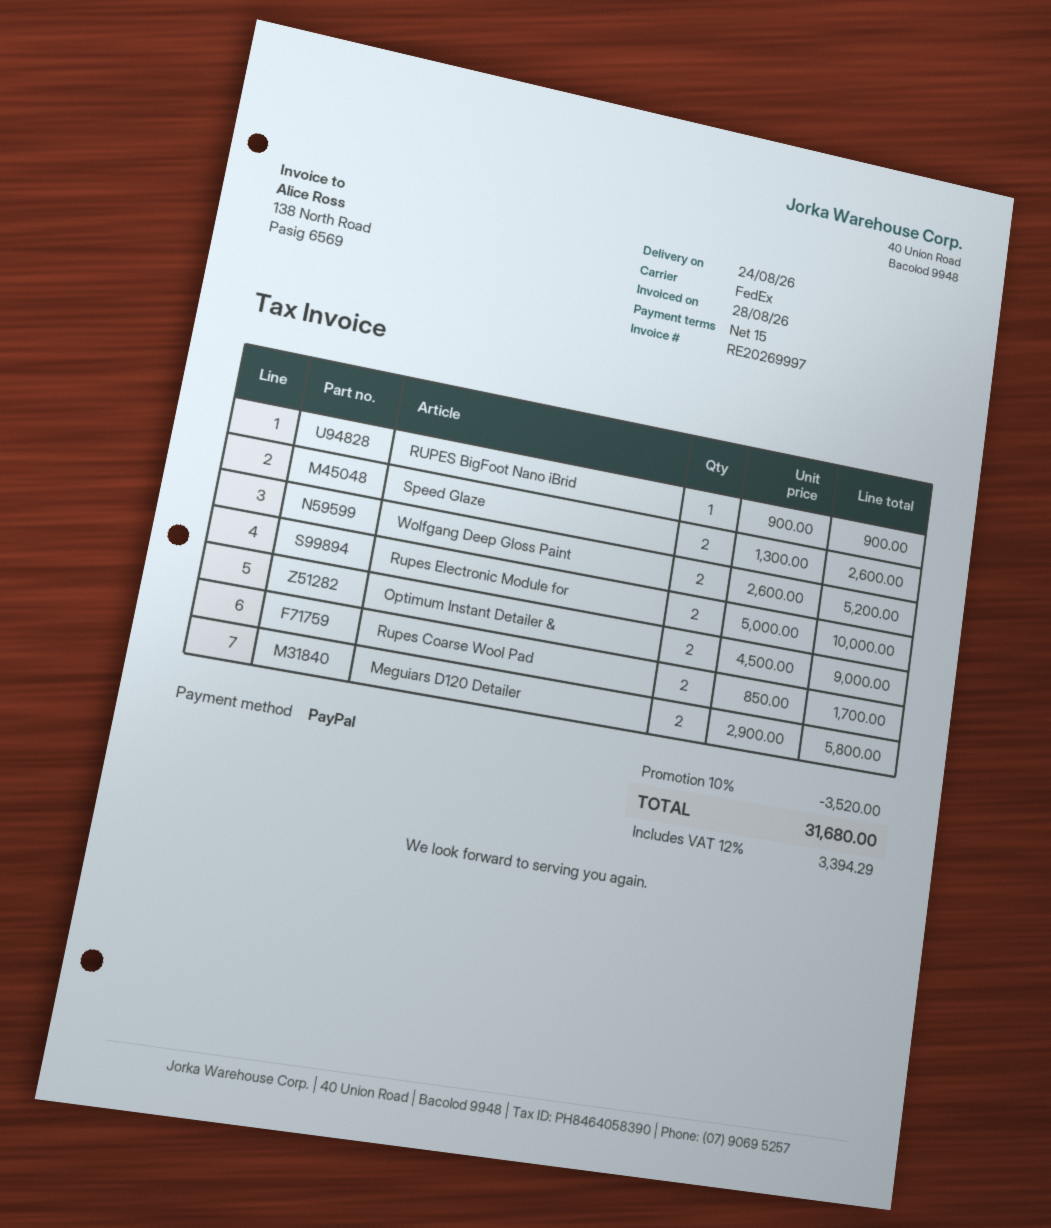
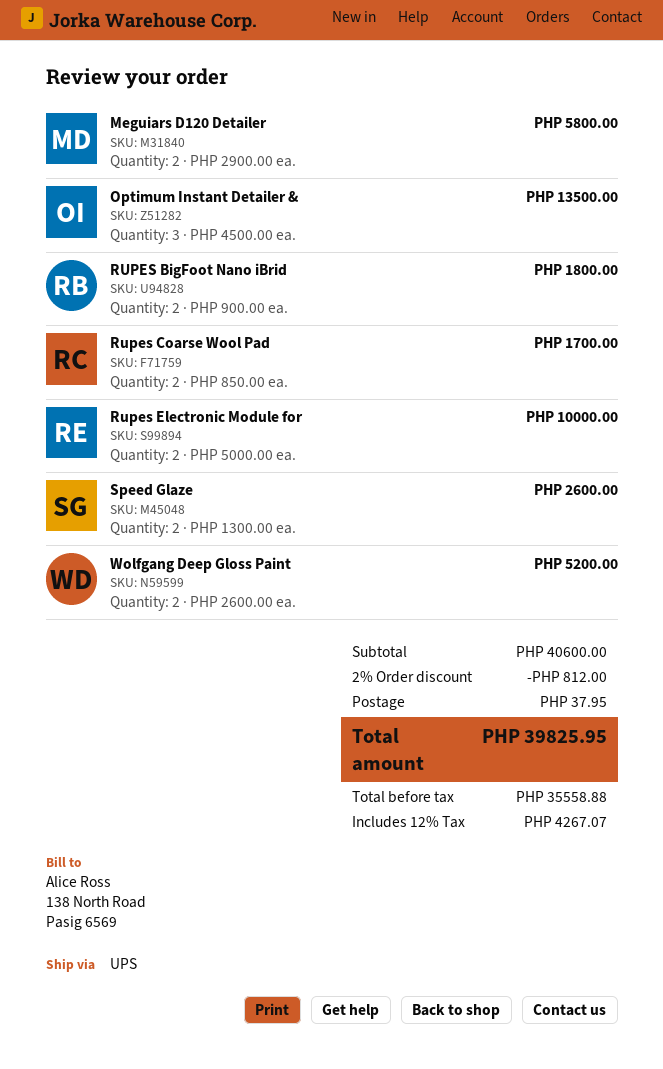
shipping method: FedEx -> UPS
RUPES BigFoot Nano iBrid: 1 x 900.00 = 900.00 -> 2 x 900.00 = 1800.00
Optimum Instant Detailer &: 2 x 4500.00 = 9000.00 -> 3 x 4500.00 = 13500.00
discount: 10% = 3520.00 -> 2% = 812.00
shipping: none -> 37.95
tax: 12% = 3394.29 -> 12% = 4267.07
total: 31680.00 -> 39825.95

